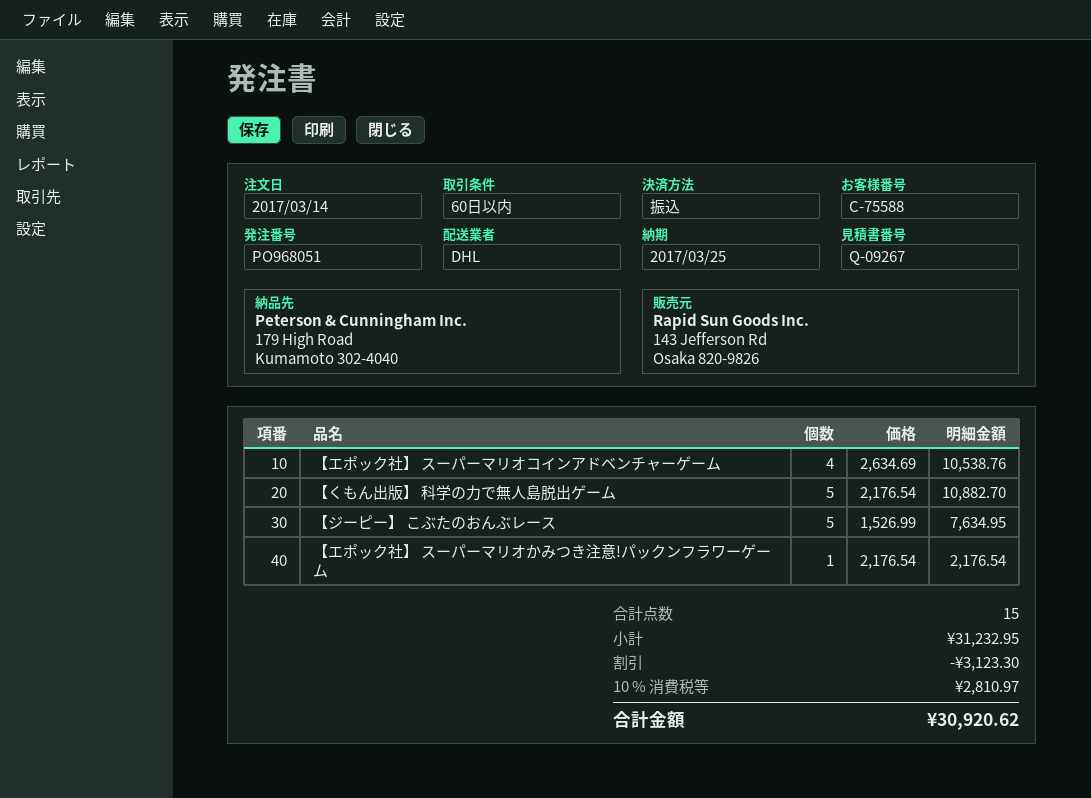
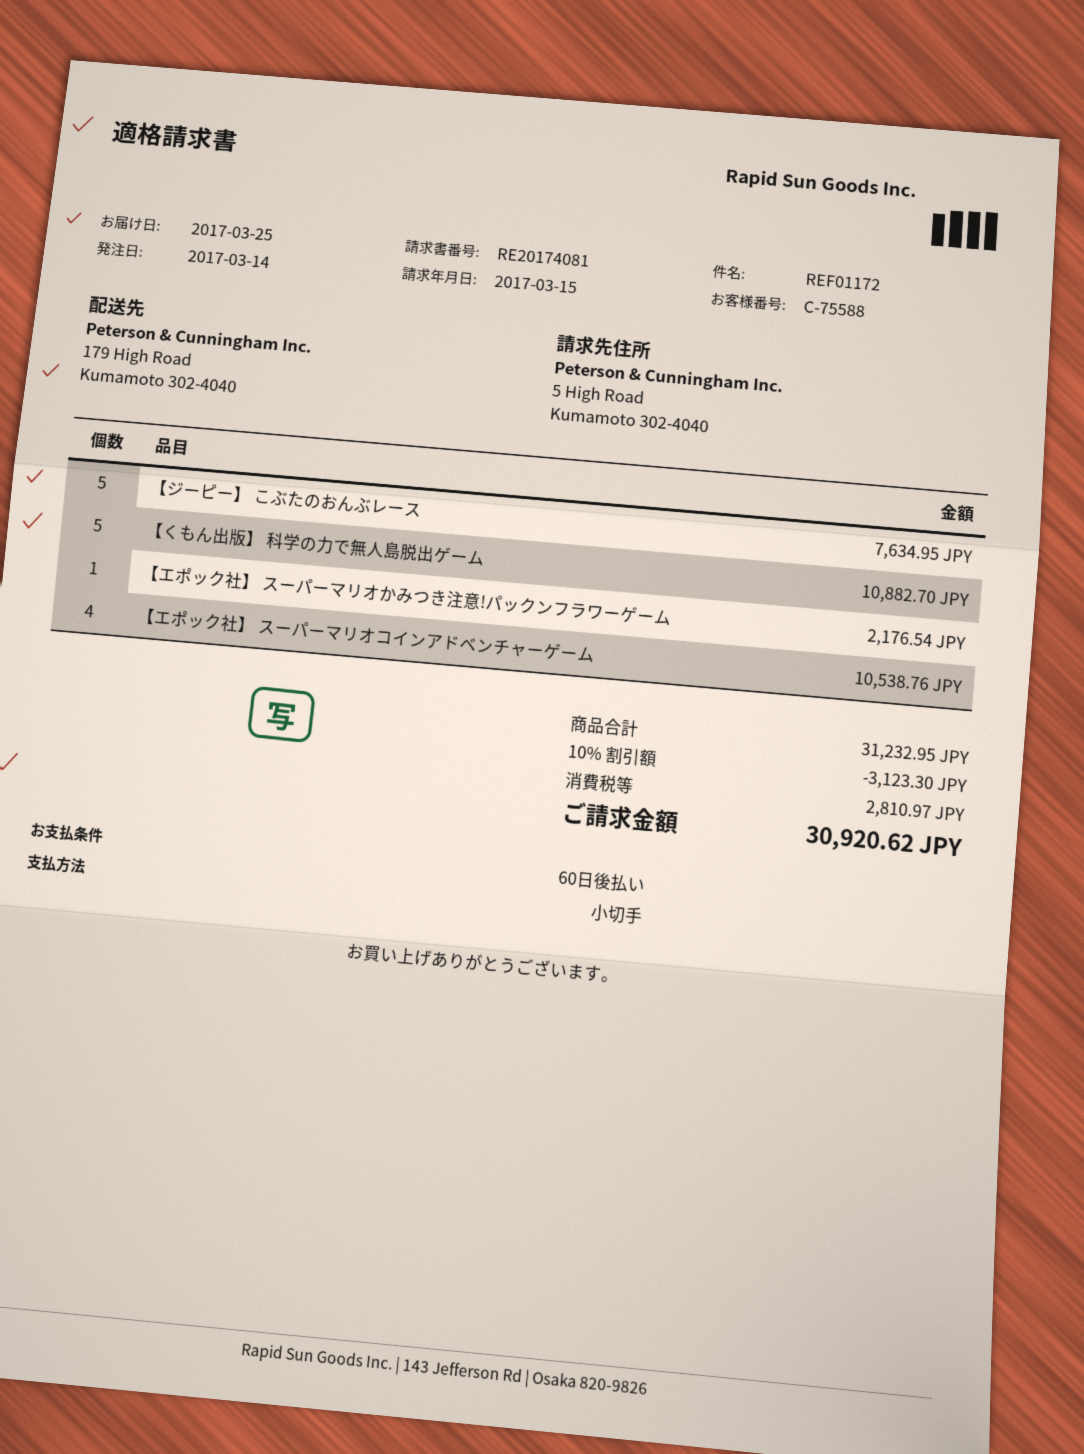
payment method: bank transfer -> cheque

